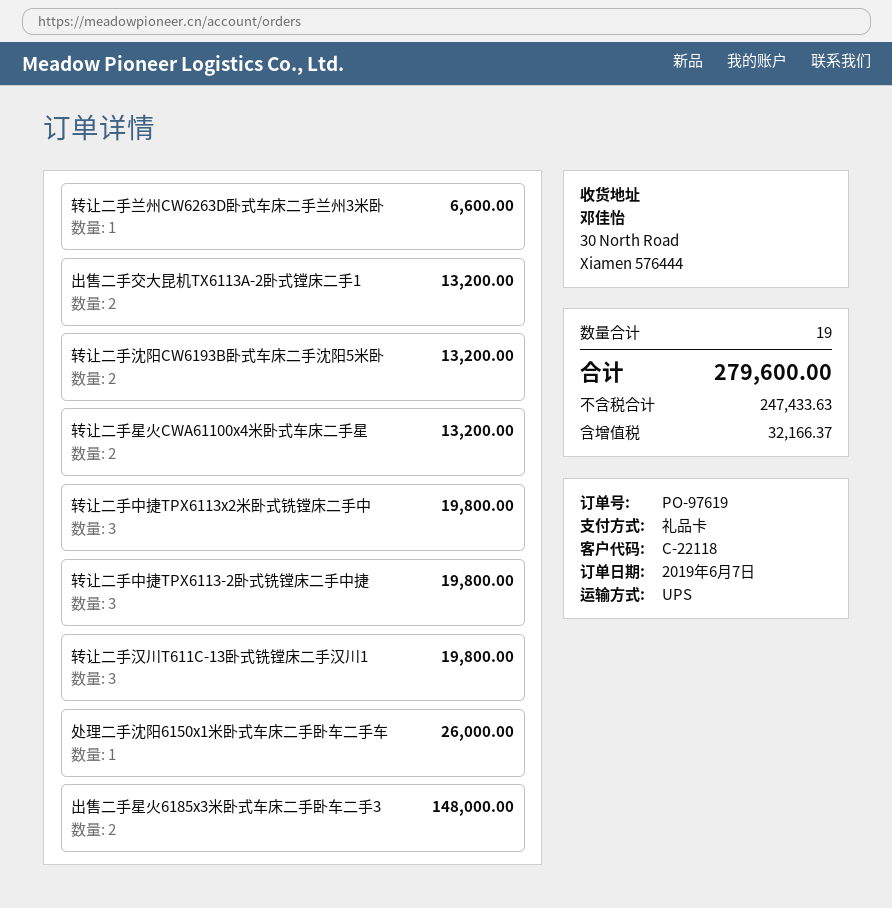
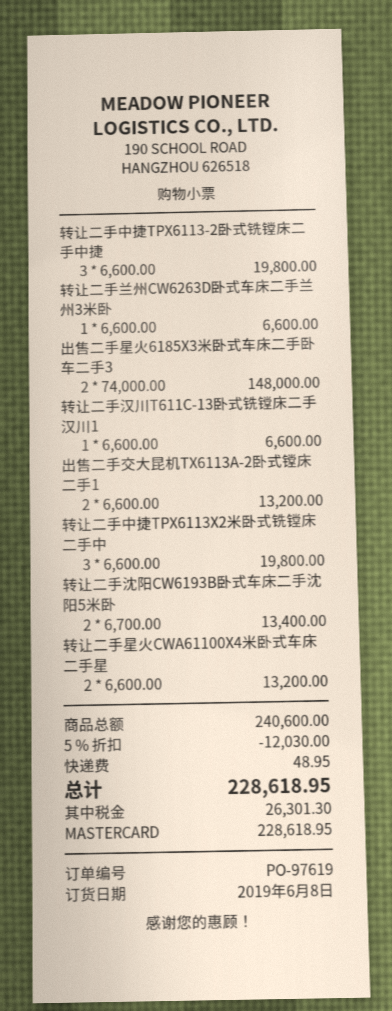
order date: 2019-06-07 -> 2019-06-08
payment method: gift card -> Mastercard
转让二手沈阳CW6193B卧式车床二手沈阳5米卧: 2 for 13200.00 -> 2 for 13400.00
转让二手汉川T611C-13卧式铣镗床二手汉川1: 3 for 19800.00 -> 1 for 6600.00
处理二手沈阳6150x1米卧式车床二手卧车二手车: 1 for 26000.00 -> none
discount: none -> 5% = 12030.00
shipping: none -> 48.95
tax: 32166.37 -> 26301.30
total: 279600.00 -> 228618.95

